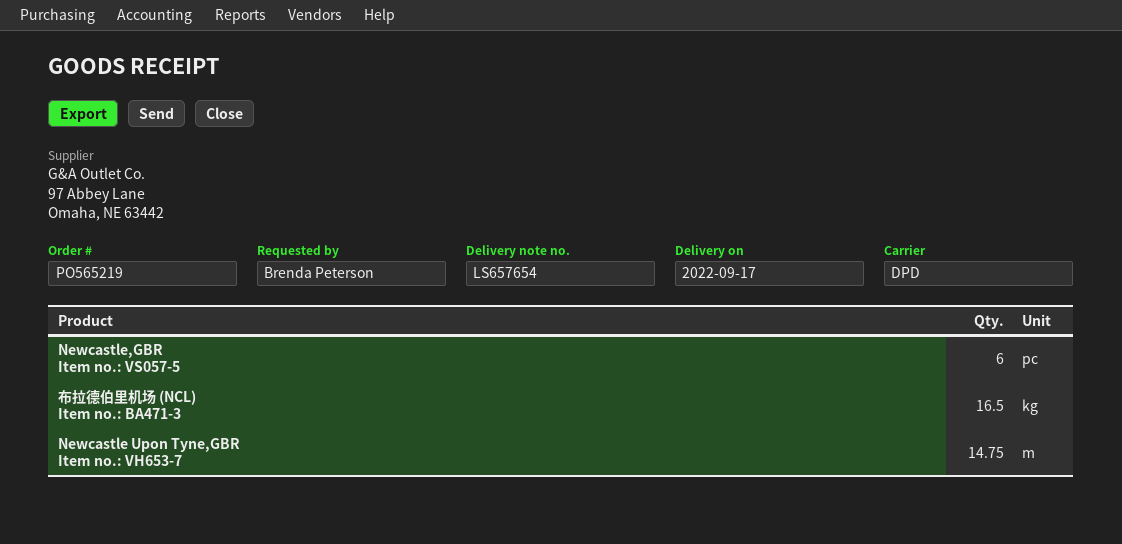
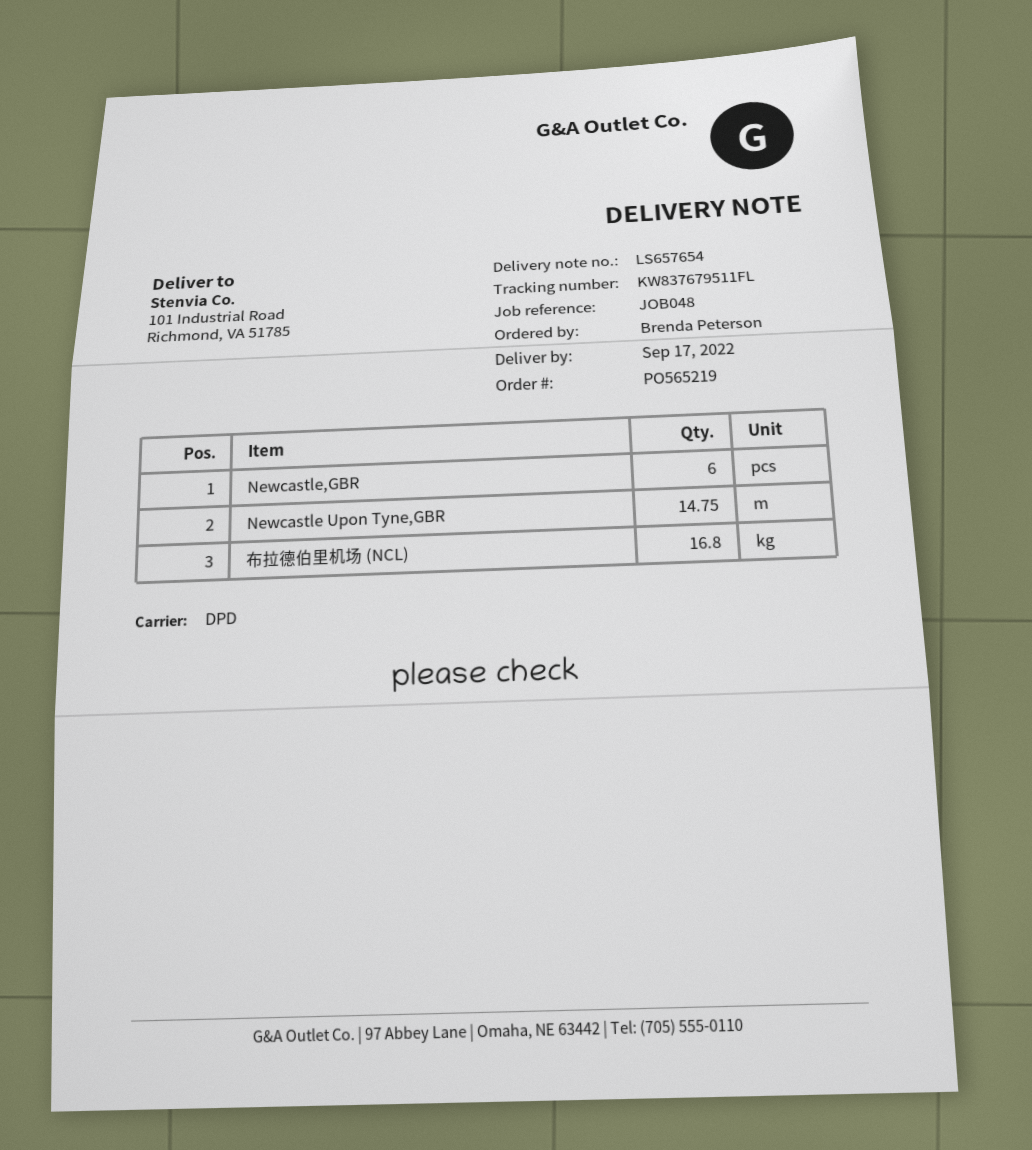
布拉德伯里机场 (NCL): 16.5 -> 16.8

